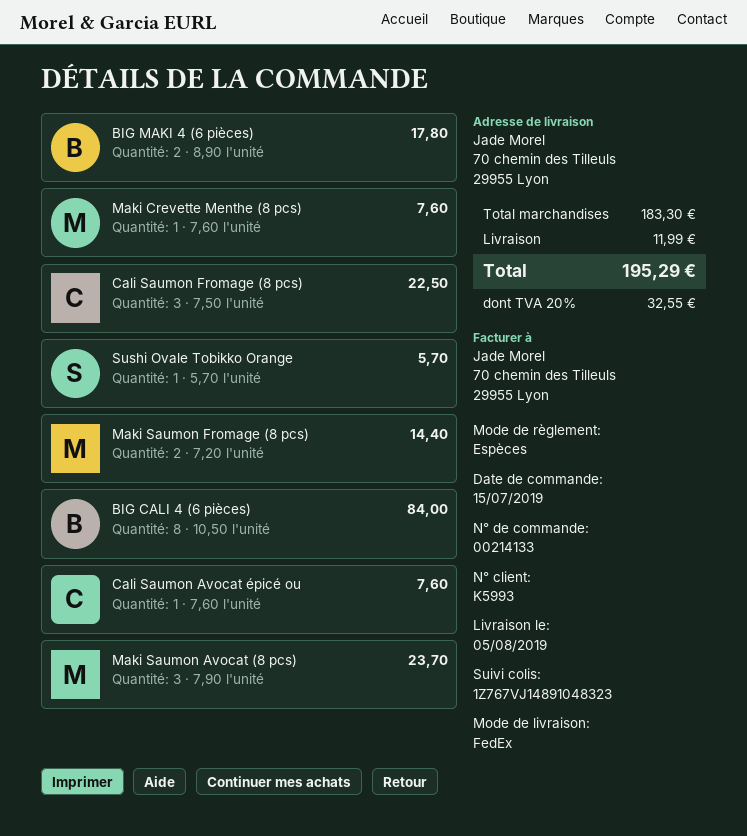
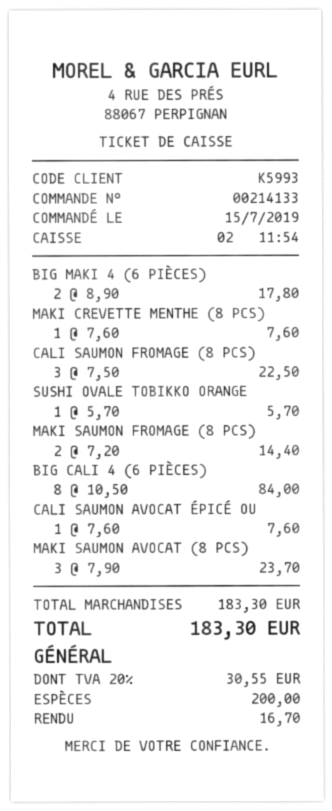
shipping: 11.99 -> none
tax: 20% = 32.55 -> 20% = 30.55
total: 195.29 -> 183.30

